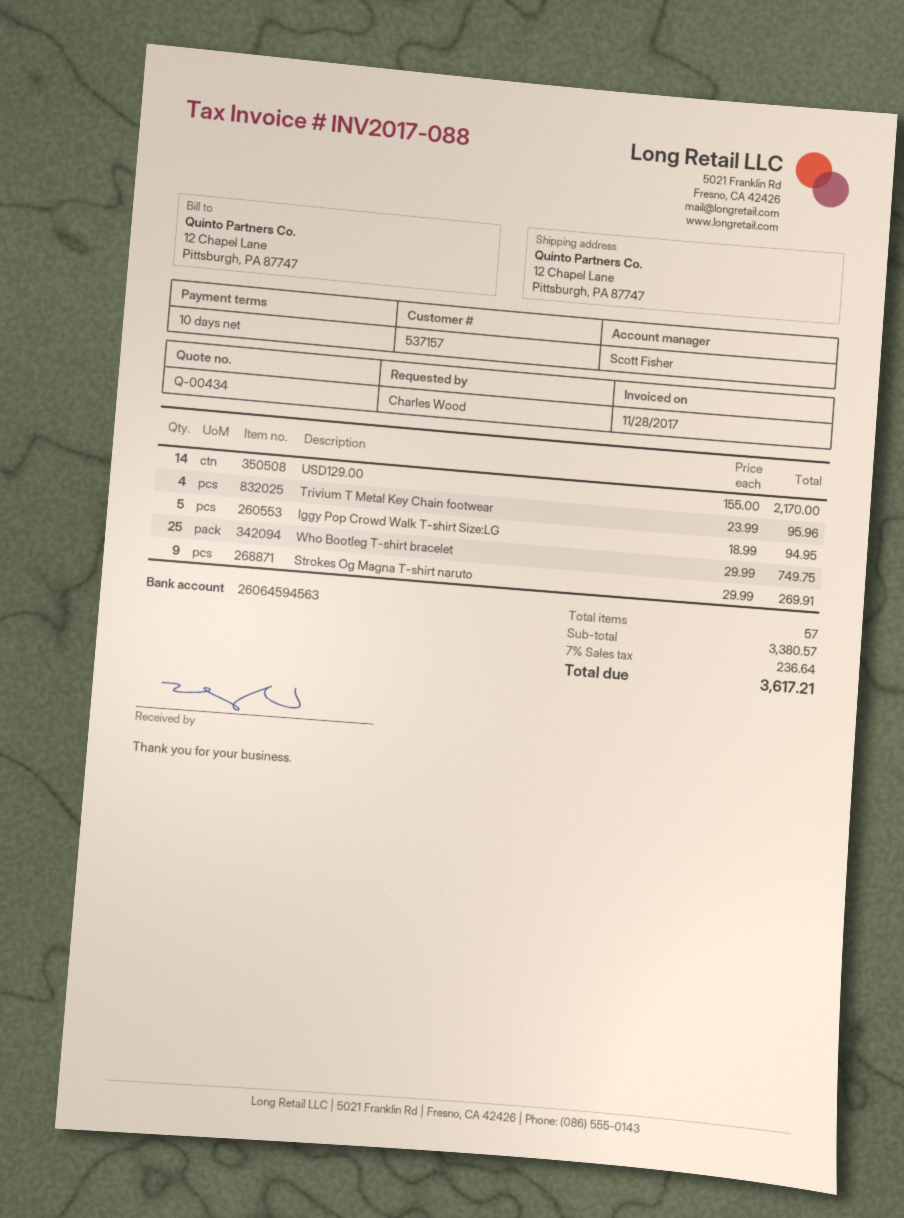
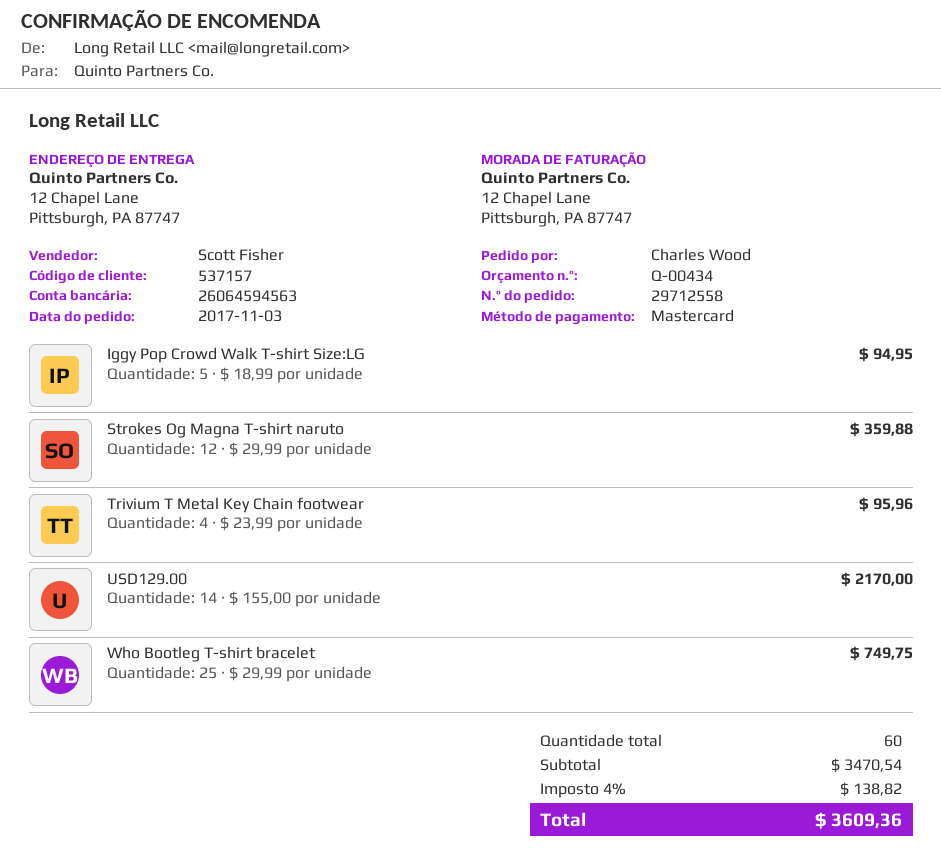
Strokes Og Magna T-shirt naruto: 9 x 29.99 = 269.91 -> 12 x 29.99 = 359.88
total quantity: 57 -> 60
subtotal: 3380.57 -> 3470.54
tax: 7% = 236.64 -> 4% = 138.82
total: 3617.21 -> 3609.36

